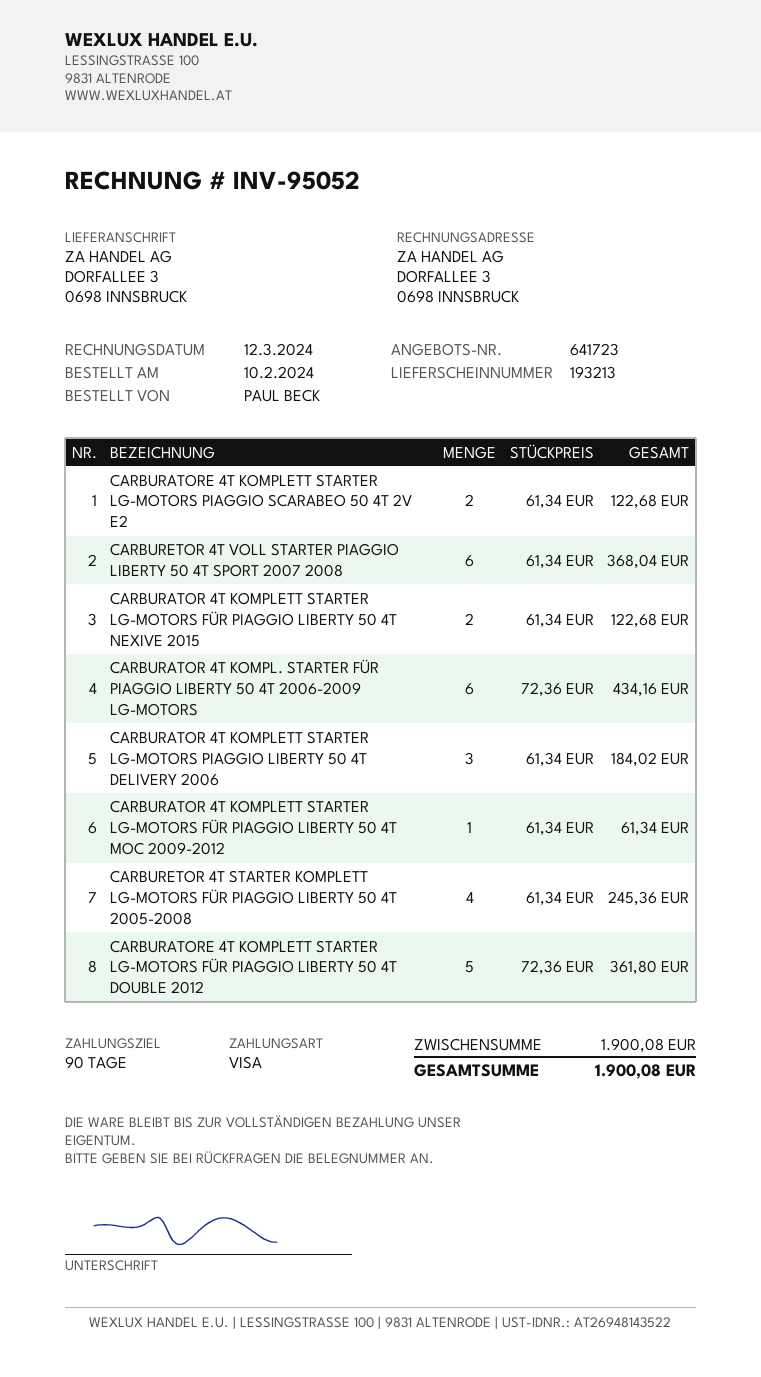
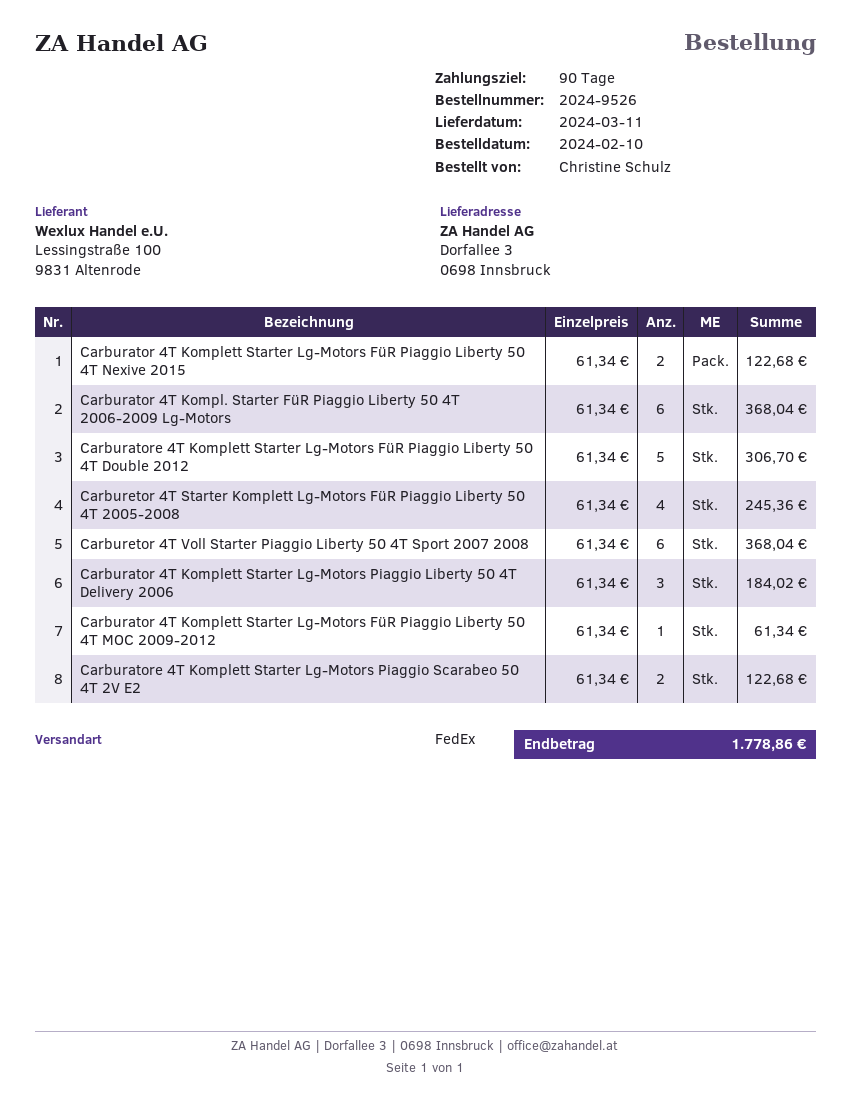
ordered by: PAUL BECK -> Christine Schulz
CARBURATOR 4T KOMPL. STARTER FÜR PIAGGIO LIBERTY 50 4T 2006-2009 LG-MOTORS: 6 x 72.36 = 434.16 -> 6 x 61.34 = 368.04
CARBURATORE 4T KOMPLETT STARTER LG-MOTORS FÜR PIAGGIO LIBERTY 50 4T DOUBLE 2012: 5 x 72.36 = 361.80 -> 5 x 61.34 = 306.70
total: 1900.08 -> 1778.86

